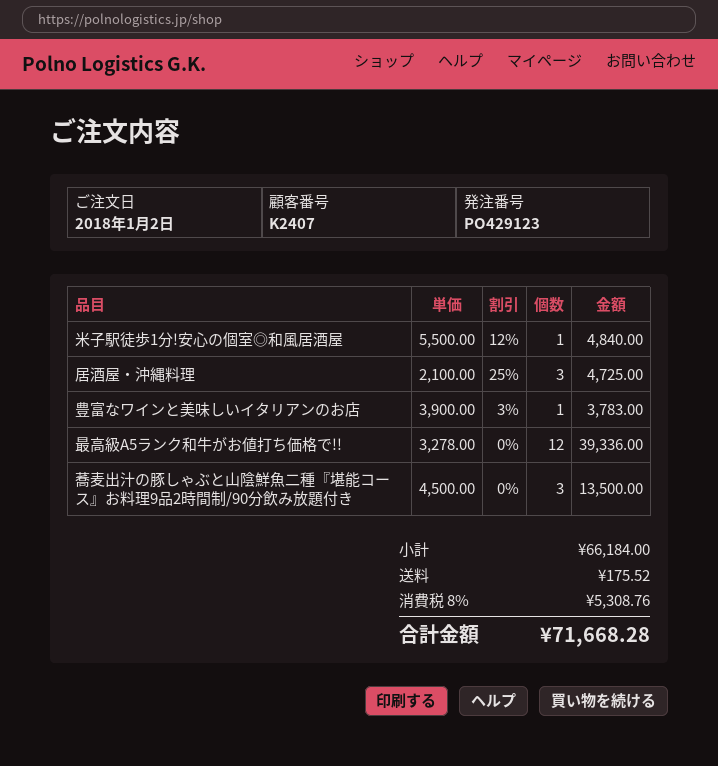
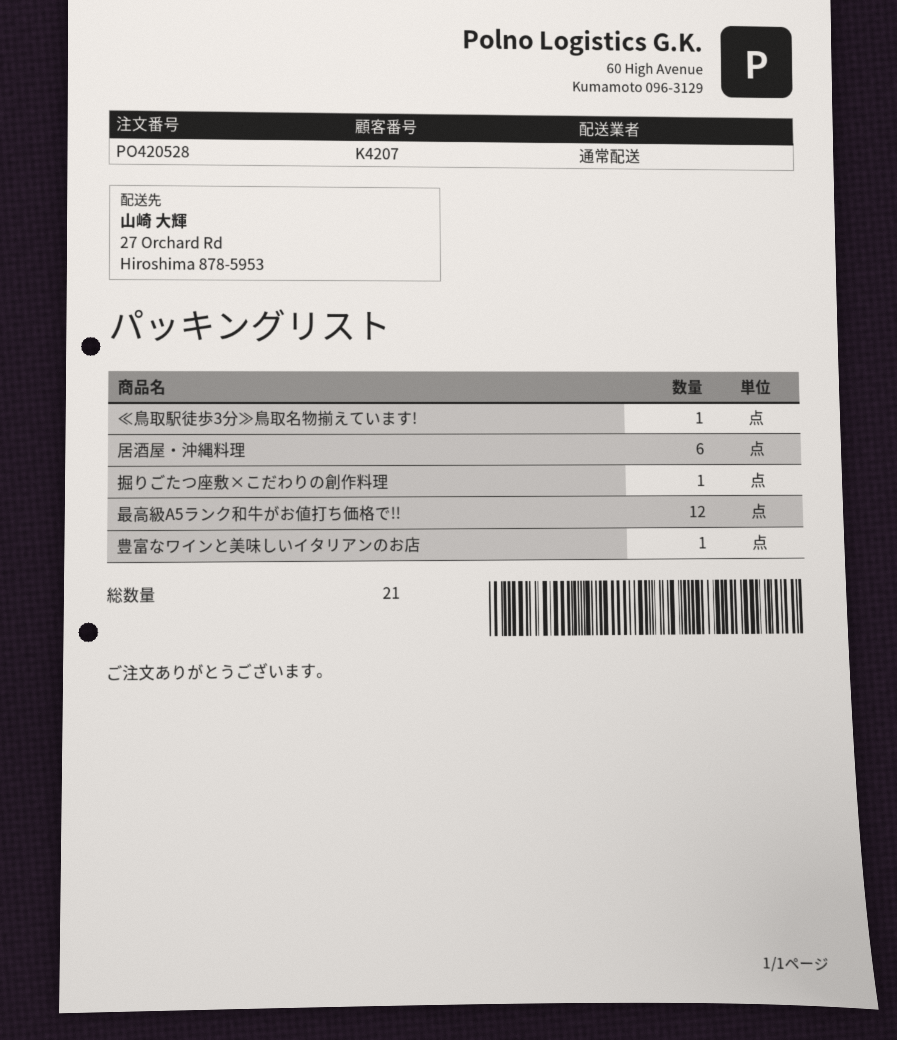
order number: PO429123 -> PO420528
customer number: K2407 -> K4207
米子駅徒歩1分!安心の個室◎和風居酒屋: 1 -> none
居酒屋・沖縄料理: 3 -> 6
蕎麦出汁の豚しゃぶと山陰鮮魚二種『堪能コース』お料理9品2時間制/90分飲み放題付き: 3 -> none
≪鳥取駅徒歩3分≫鳥取名物揃えています!: none -> 1
掘りごたつ座敷×こだわりの創作料理: none -> 1

